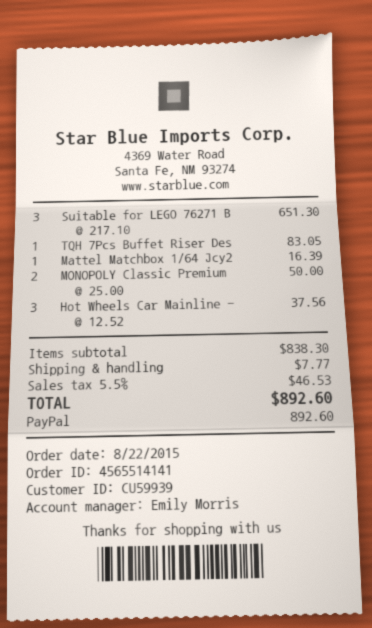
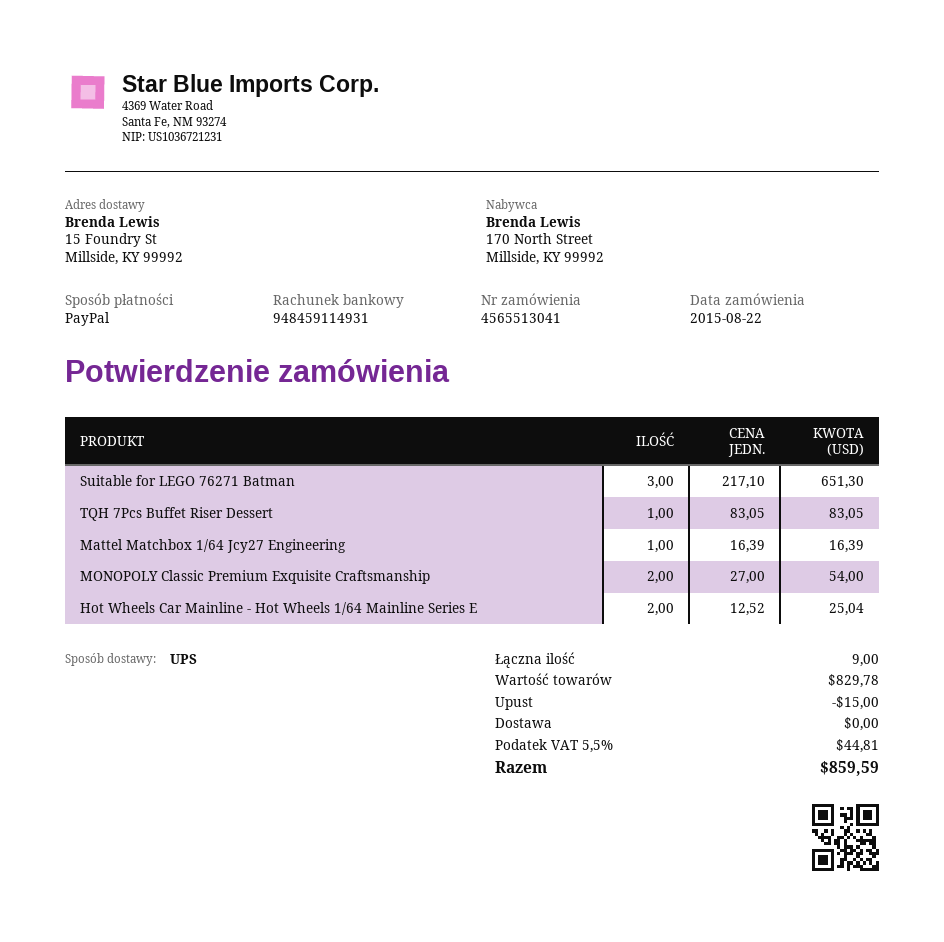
order number: 4565514141 -> 4565513041
MONOPOLY Classic Premium: 2 x 25.00 = 50.00 -> 2 x 27.00 = 54.00
Hot Wheels Car Mainline -: 3 x 12.52 = 37.56 -> 2 x 12.52 = 25.04
subtotal: 838.30 -> 829.78
discount: none -> 15.00
shipping: 7.77 -> 0.00
tax: 5.5% = 46.53 -> 5.5% = 44.81
total: 892.60 -> 859.59

